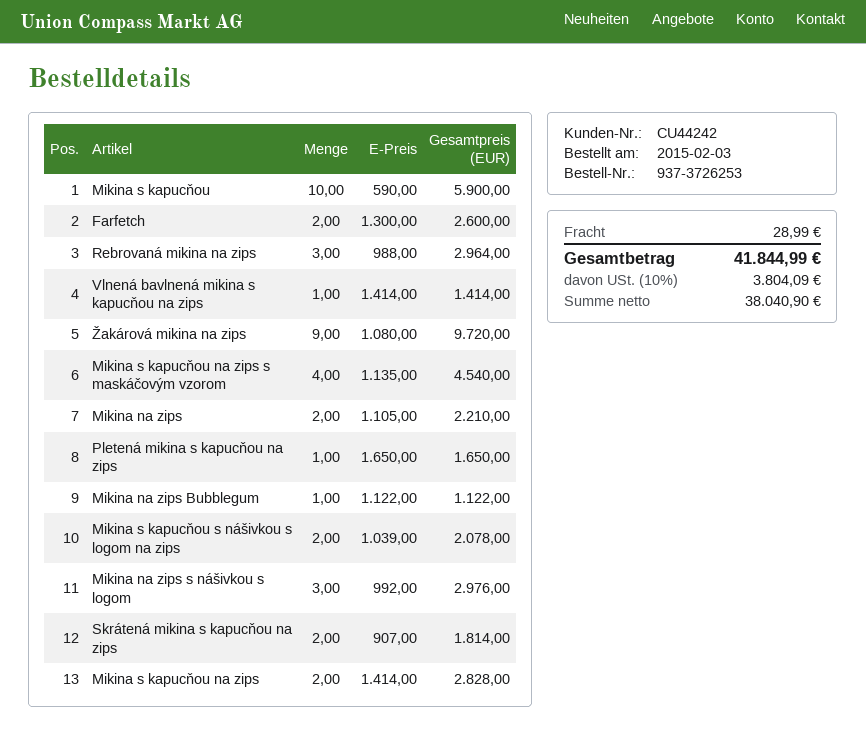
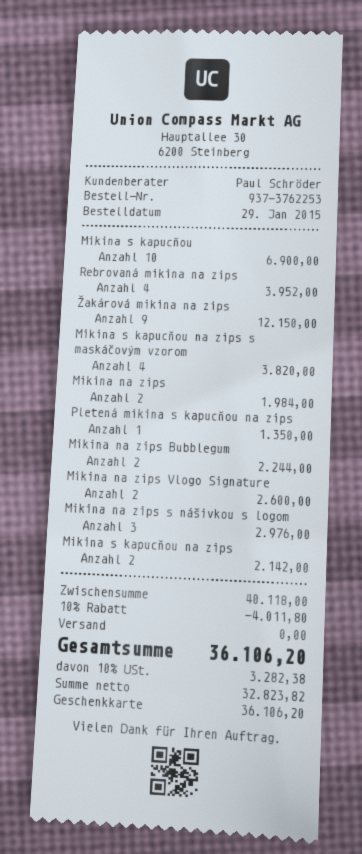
order number: 937-3726253 -> 937-3762253
order date: 2015-02-03 -> 2015-01-29
Mikina s kapucňou: 10 for 5900.00 -> 10 for 6900.00
Farfetch: 2 for 2600.00 -> none
Rebrovaná mikina na zips: 3 for 2964.00 -> 4 for 3952.00
Vlnená bavlnená mikina s kapucňou na zips: 1 for 1414.00 -> none
Žakárová mikina na zips: 9 for 9720.00 -> 9 for 12150.00
Mikina s kapucňou na zips s maskáčovým vzorom: 4 for 4540.00 -> 4 for 3820.00
Mikina na zips: 2 for 2210.00 -> 2 for 1984.00
Pletená mikina s kapucňou na zips: 1 for 1650.00 -> 1 for 1350.00
Mikina na zips Bubblegum: 1 for 1122.00 -> 2 for 2244.00
Mikina s kapucňou s nášivkou s logom na zips: 2 for 2078.00 -> none
Skrátená mikina s kapucňou na zips: 2 for 1814.00 -> none
Mikina s kapucňou na zips: 2 for 2828.00 -> 2 for 2142.00
Mikina na zips Vlogo Signature: none -> 2 for 2600.00
discount: none -> 10% = 4011.80
shipping: 28.99 -> 0.00
net: 38040.90 -> 32823.82
tax: 10% = 3804.09 -> 10% = 3282.38
total: 41844.99 -> 36106.20

